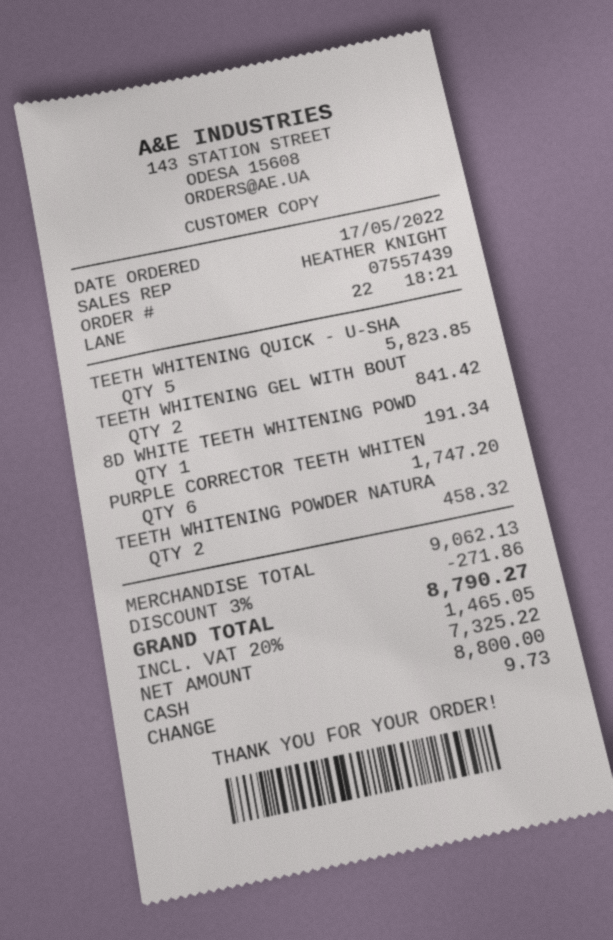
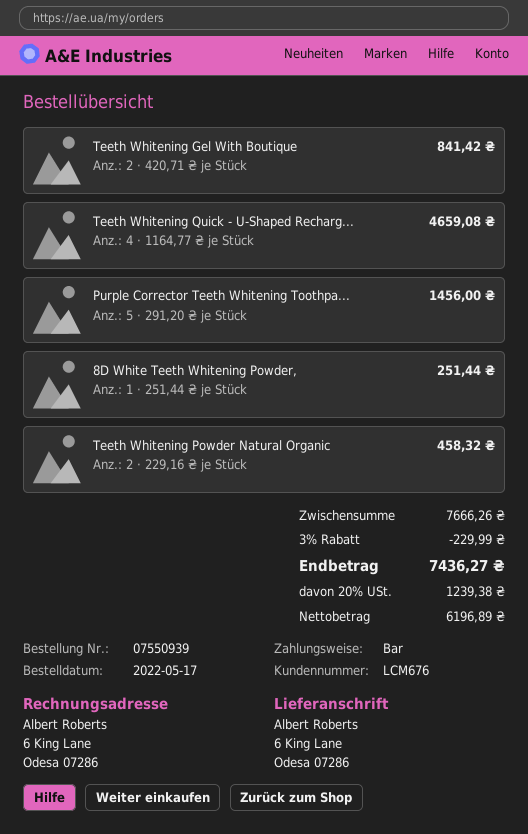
order number: 07557439 -> 07550939
TEETH WHITENING QUICK - U-SHA: 5 for 5823.85 -> 4 for 4659.08
8D WHITE TEETH WHITENING POWD: 1 for 191.34 -> 1 for 251.44
PURPLE CORRECTOR TEETH WHITEN: 6 for 1747.20 -> 5 for 1456.00
subtotal: 9062.13 -> 7666.26
discount: 3% = 271.86 -> 3% = 229.99
net: 7325.22 -> 6196.89
tax: 20% = 1465.05 -> 20% = 1239.38
total: 8790.27 -> 7436.27

